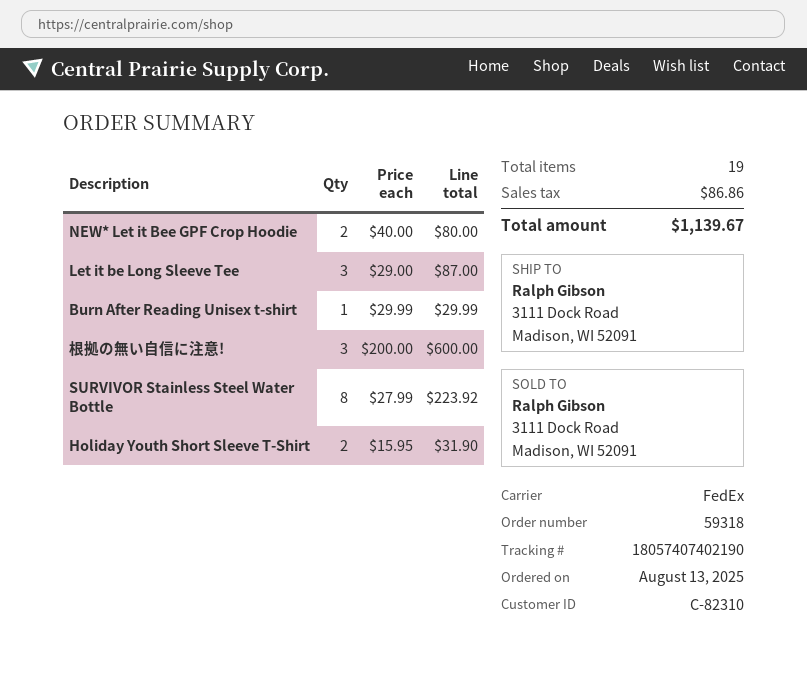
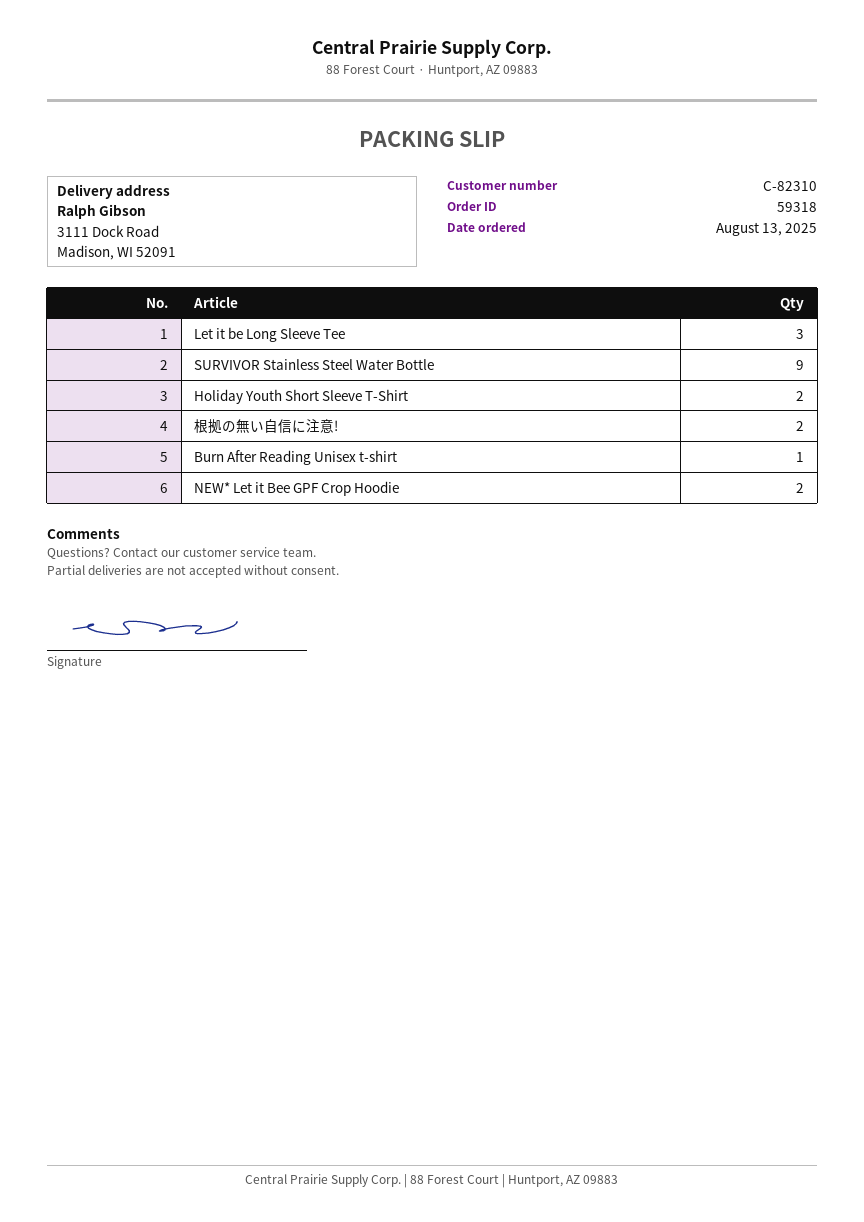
根拠の無い自信に注意!: 3 -> 2
SURVIVOR Stainless Steel Water Bottle: 8 -> 9

